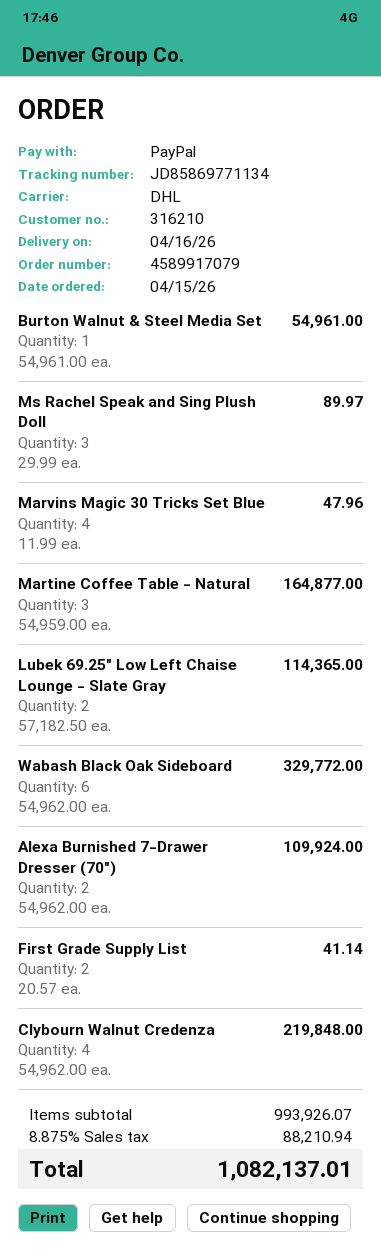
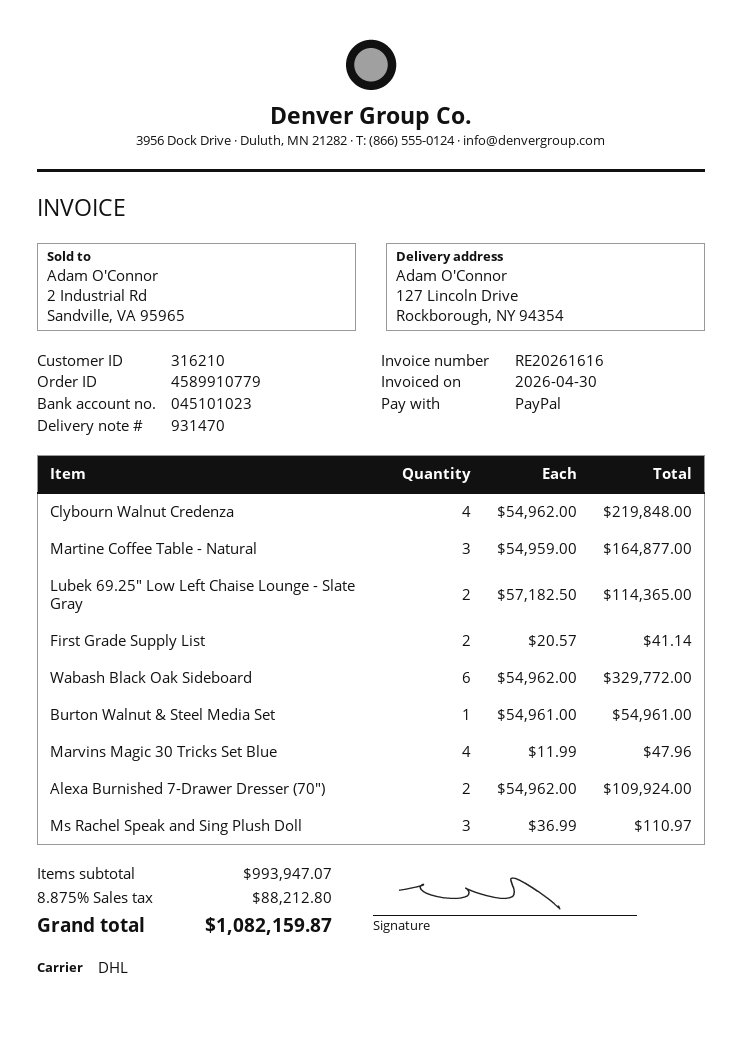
order number: 4589917079 -> 4589910779
Ms Rachel Speak and Sing Plush Doll: 3 x 29.99 = 89.97 -> 3 x 36.99 = 110.97
subtotal: 993926.07 -> 993947.07
tax: 8.875% = 88210.94 -> 8.875% = 88212.80
total: 1082137.01 -> 1082159.87

